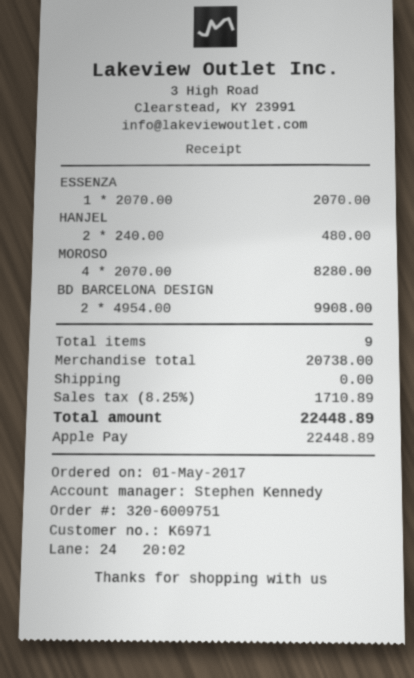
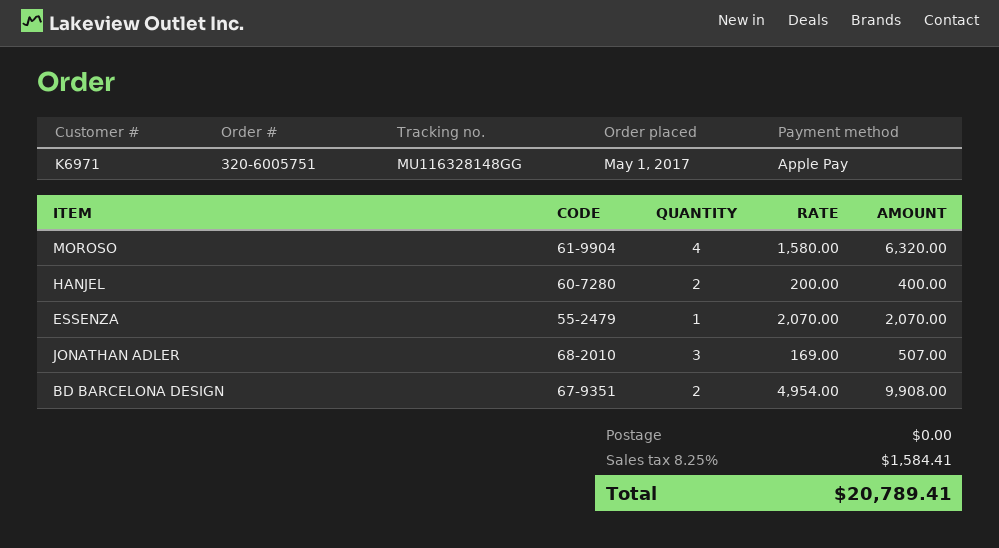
order number: 320-6009751 -> 320-6005751
HANJEL: 2 x 240.00 = 480.00 -> 2 x 200.00 = 400.00
MOROSO: 4 x 2070.00 = 8280.00 -> 4 x 1580.00 = 6320.00
JONATHAN ADLER: none -> 3 x 169.00 = 507.00
tax: 8.25% = 1710.89 -> 8.25% = 1584.41
total: 22448.89 -> 20789.41

